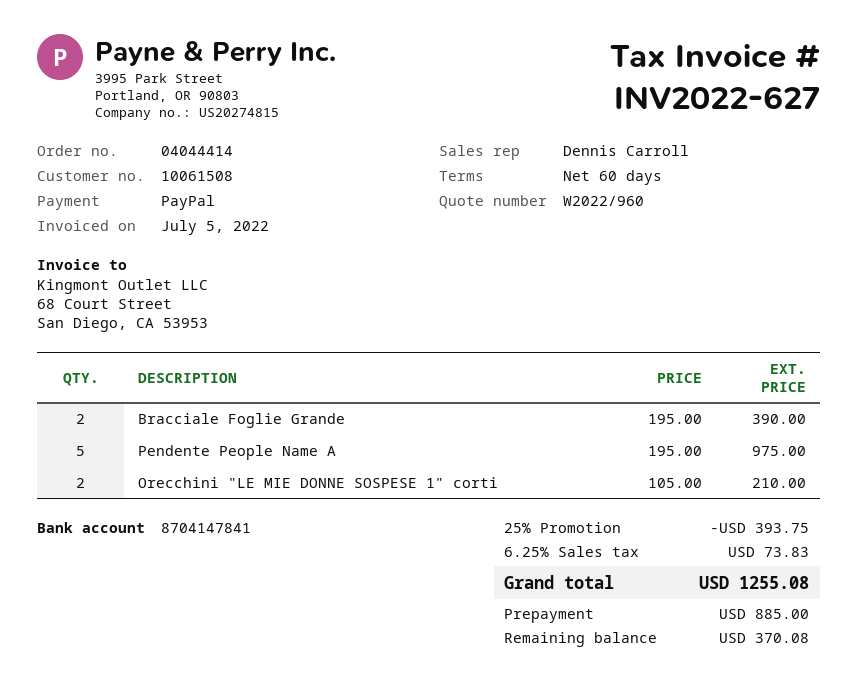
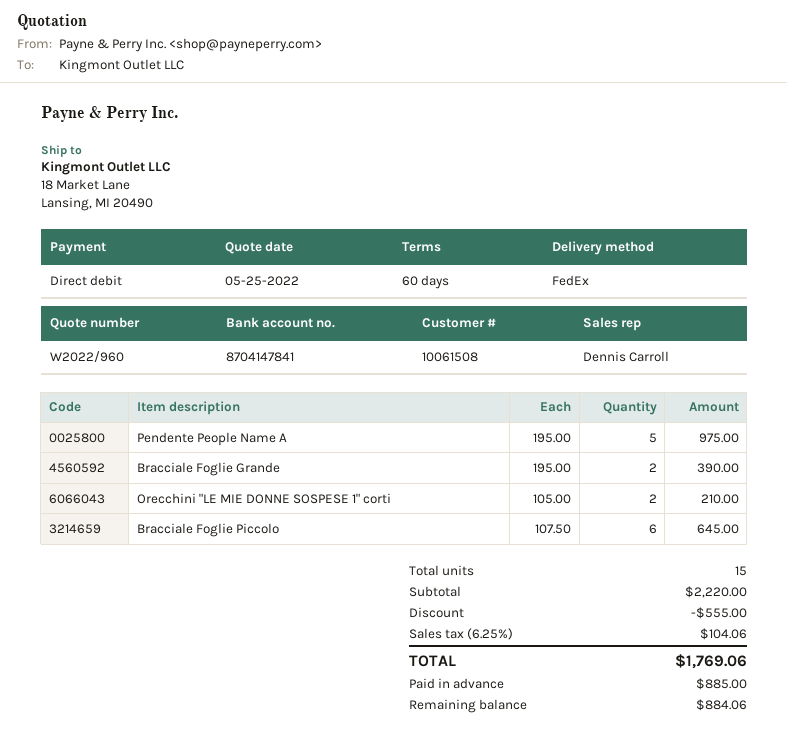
payment method: PayPal -> direct debit
Bracciale Foglie Piccolo: none -> 6 x 107.50 = 645.00
discount: 393.75 -> 555.00
tax: 6.25% = 73.83 -> 6.25% = 104.06
total: 1255.08 -> 1769.06
balance: 370.08 -> 884.06

